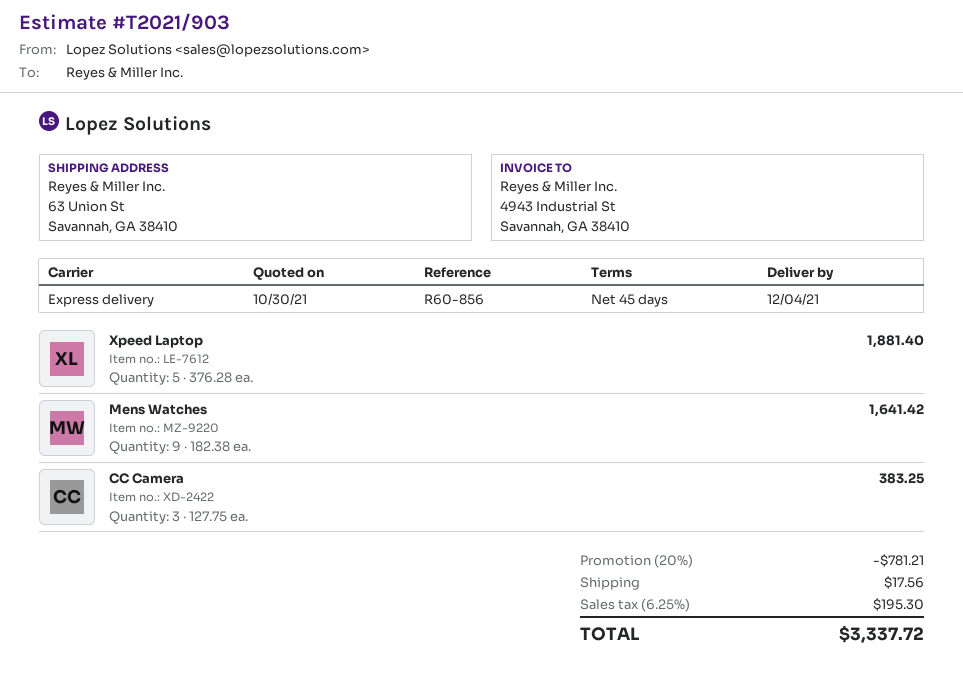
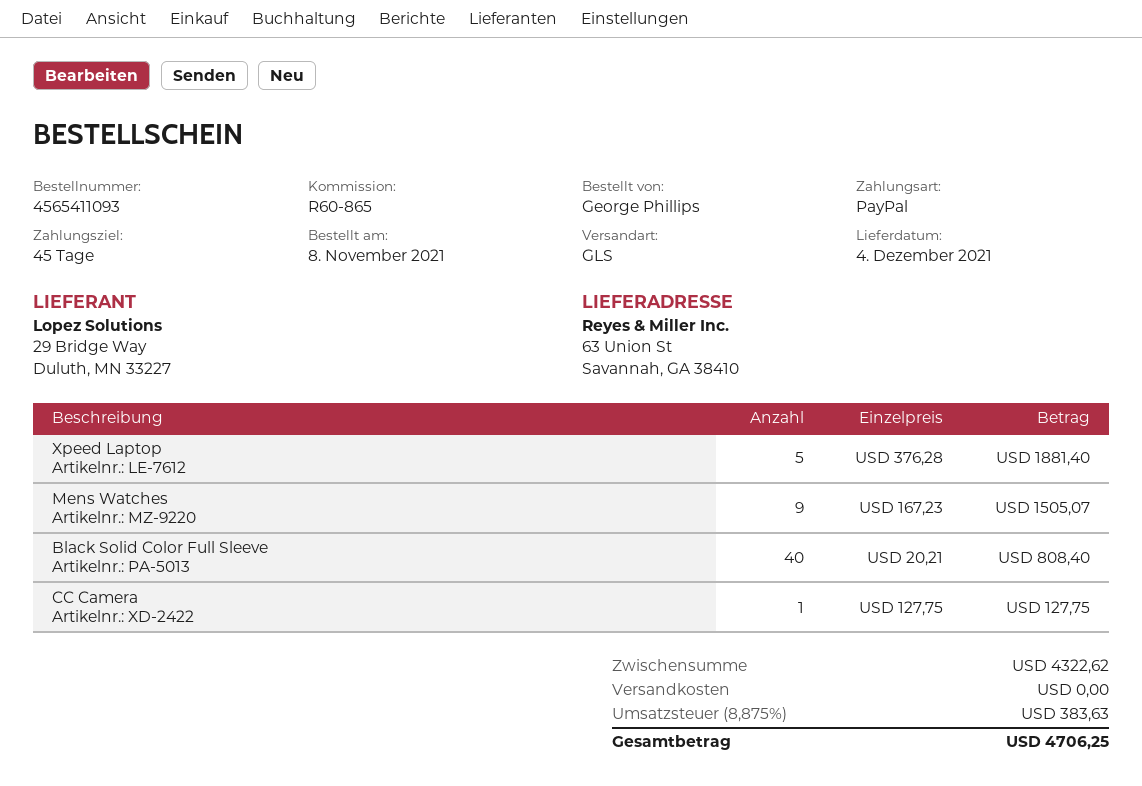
reference: R60-856 -> R60-865
shipping method: express -> GLS
Mens Watches: 9 x 182.38 = 1641.42 -> 9 x 167.23 = 1505.07
CC Camera: 3 x 127.75 = 383.25 -> 1 x 127.75 = 127.75
Black Solid Color Full Sleeve: none -> 40 x 20.21 = 808.40
discount: 20% = 781.21 -> none
shipping: 17.56 -> 0.00
tax: 6.25% = 195.30 -> 8.875% = 383.63
total: 3337.72 -> 4706.25

